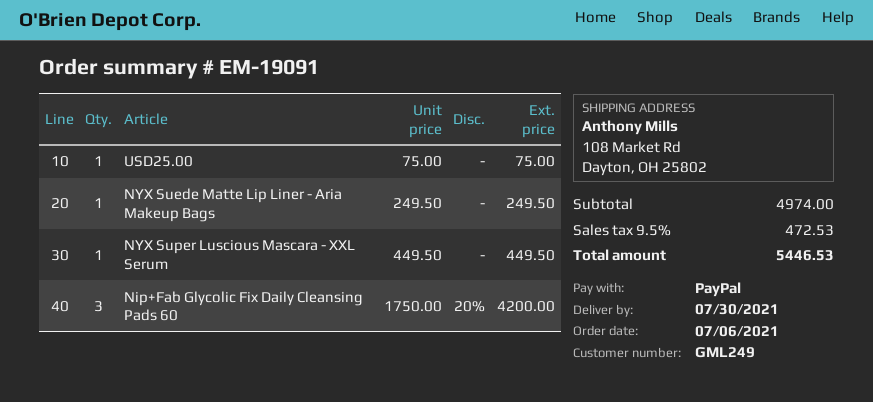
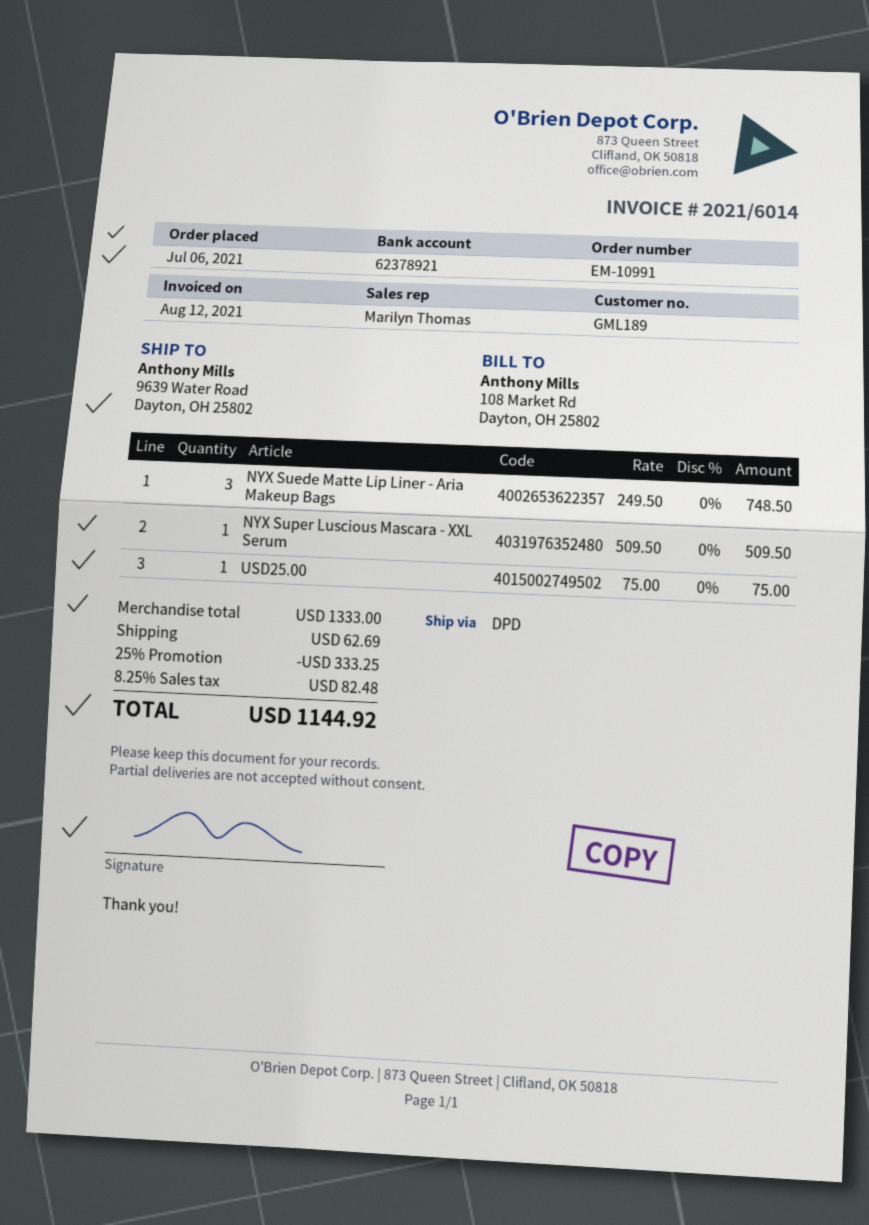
order number: EM-19091 -> EM-10991
customer number: GML249 -> GML189
ship to: 108 Market Rd, Dayton, OH 25802 -> 9639 Water Road, Dayton, OH 25802
NYX Suede Matte Lip Liner - Aria Makeup Bags: 1 x 249.50 = 249.50 -> 3 x 249.50 = 748.50
NYX Super Luscious Mascara - XXL Serum: 1 x 449.50 = 449.50 -> 1 x 509.50 = 509.50
Nip+Fab Glycolic Fix Daily Cleansing Pads 60: 3 x 1750.00 - 20% = 4200.00 -> none
subtotal: 4974.00 -> 1333.00
discount: none -> 25% = 333.25
shipping: none -> 62.69
tax: 9.5% = 472.53 -> 8.25% = 82.48
total: 5446.53 -> 1144.92

